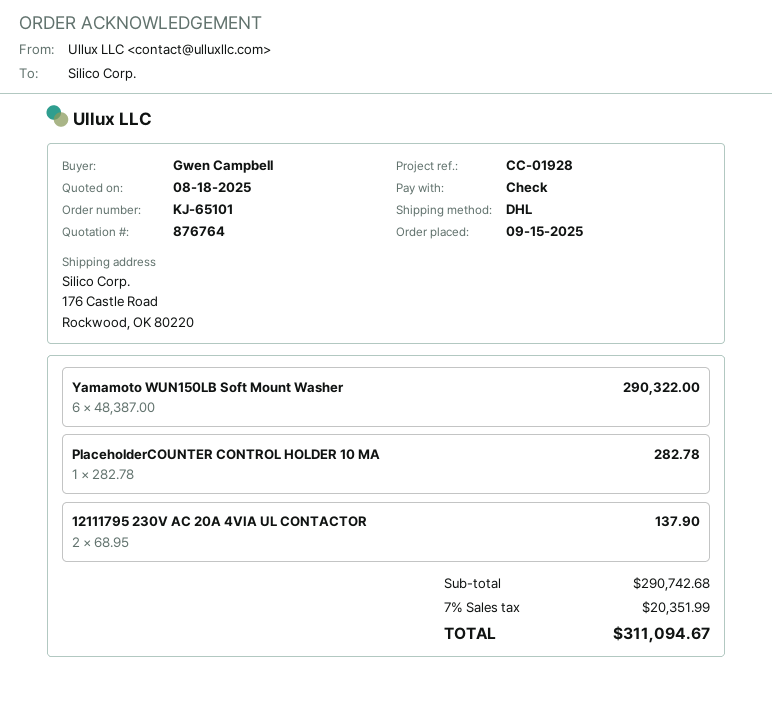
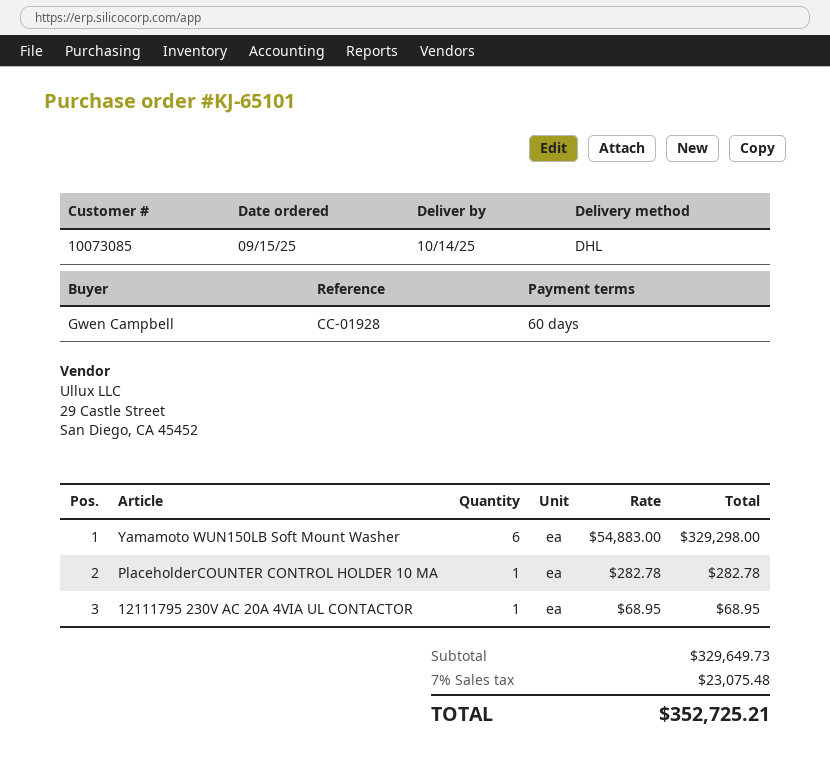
Yamamoto WUN150LB Soft Mount Washer: 6 x 48387.00 = 290322.00 -> 6 x 54883.00 = 329298.00
12111795 230V AC 20A 4VIA UL CONTACTOR: 2 x 68.95 = 137.90 -> 1 x 68.95 = 68.95
subtotal: 290742.68 -> 329649.73
tax: 7% = 20351.99 -> 7% = 23075.48
total: 311094.67 -> 352725.21

